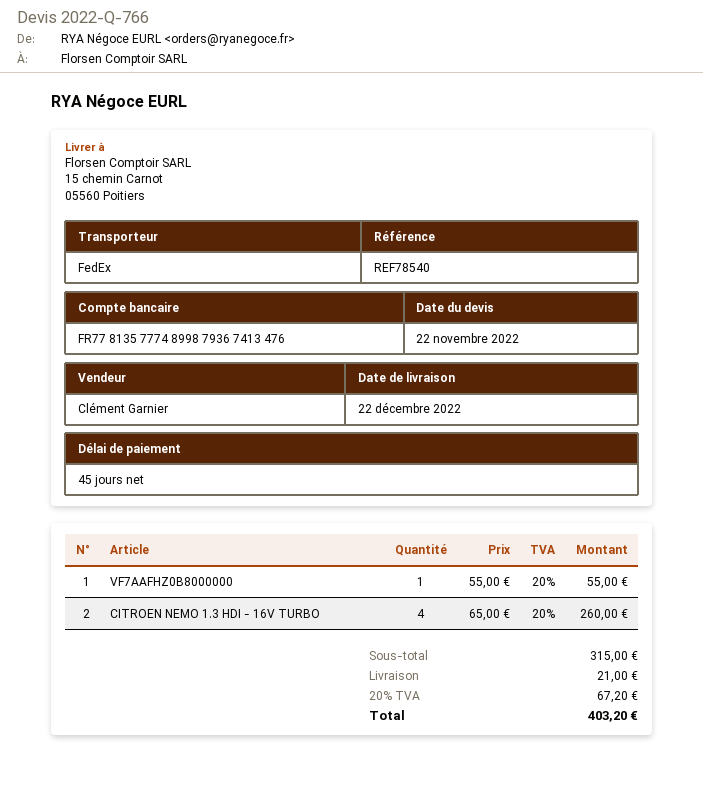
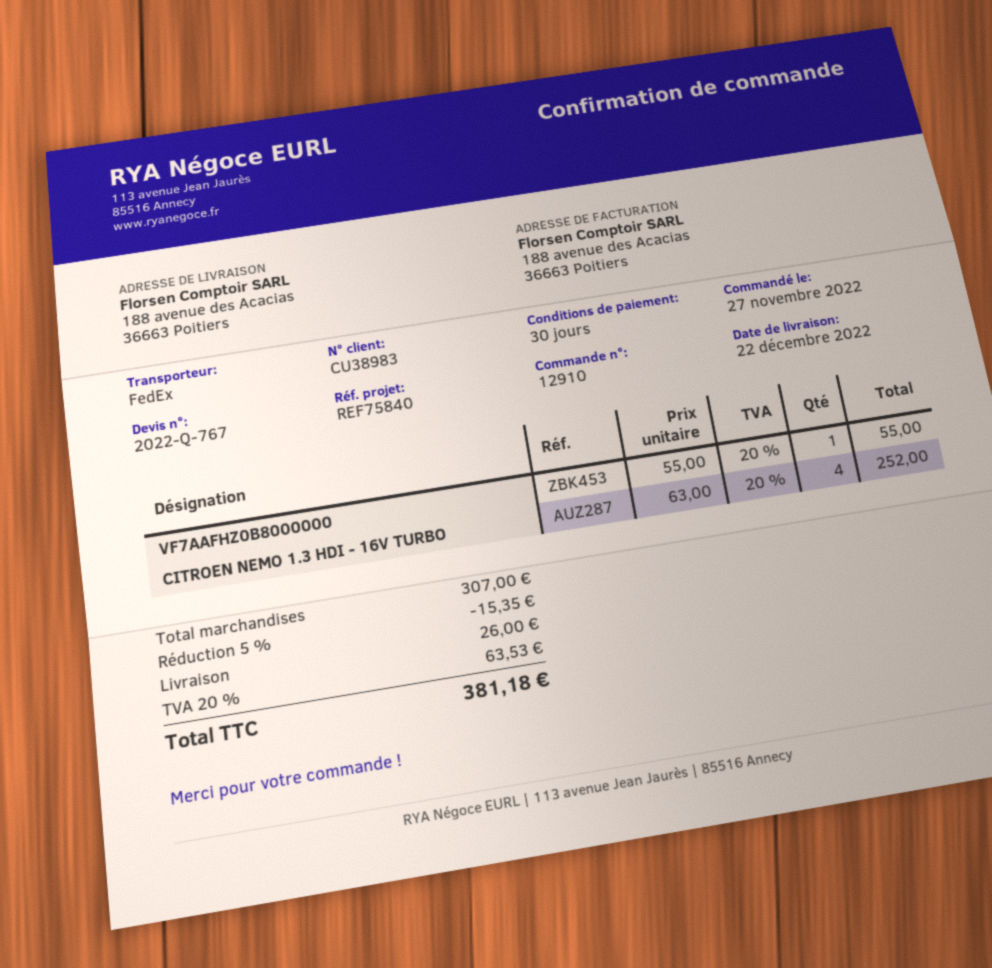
quote number: 2022-Q-766 -> 2022-Q-767
payment terms: 45 days -> 30 days
reference: REF78540 -> REF75840
ship to: 15 chemin Carnot, 05560 Poitiers -> 188 avenue des Acacias, 36663 Poitiers
CITROEN NEMO 1.3 HDI - 16V TURBO: 4 x 65.00 = 260.00 -> 4 x 63.00 = 252.00
subtotal: 315.00 -> 307.00
discount: none -> 5% = 15.35
shipping: 21.00 -> 26.00
tax: 20% = 67.20 -> 20% = 63.53
total: 403.20 -> 381.18

